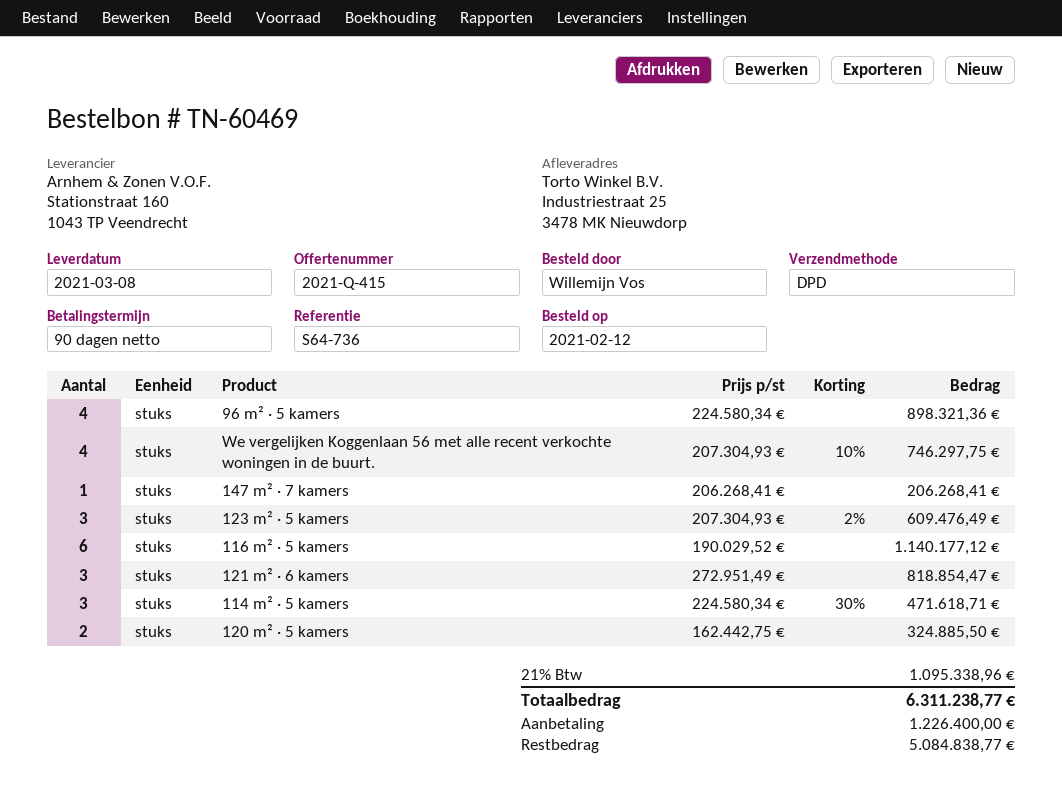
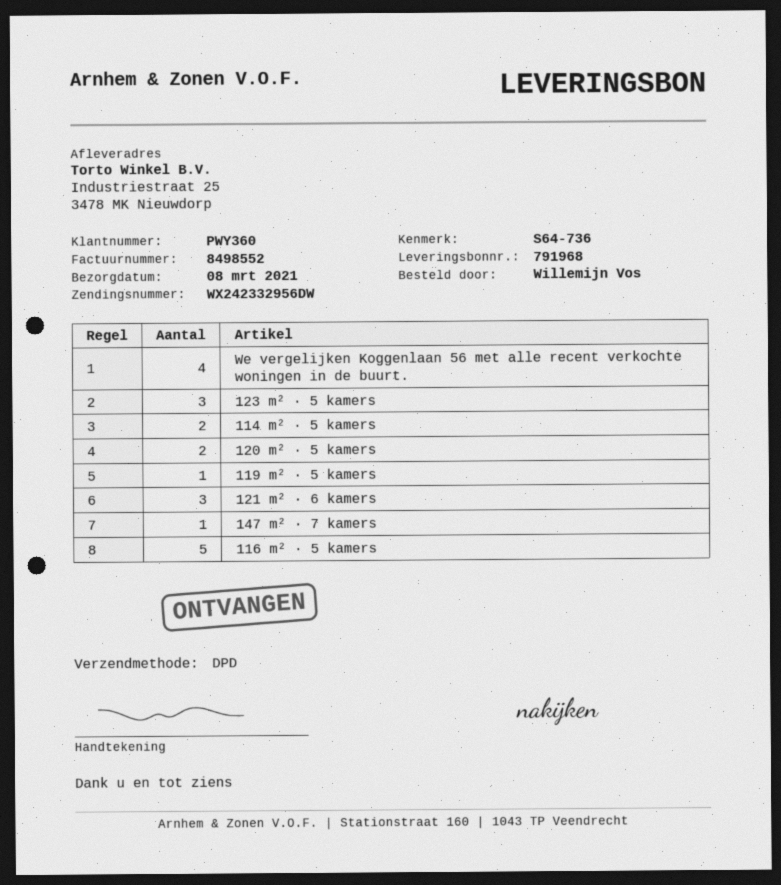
96 m² · 5 kamers: 4 -> none
116 m² · 5 kamers: 6 -> 5
114 m² · 5 kamers: 3 -> 2
119 m² · 5 kamers: none -> 1

